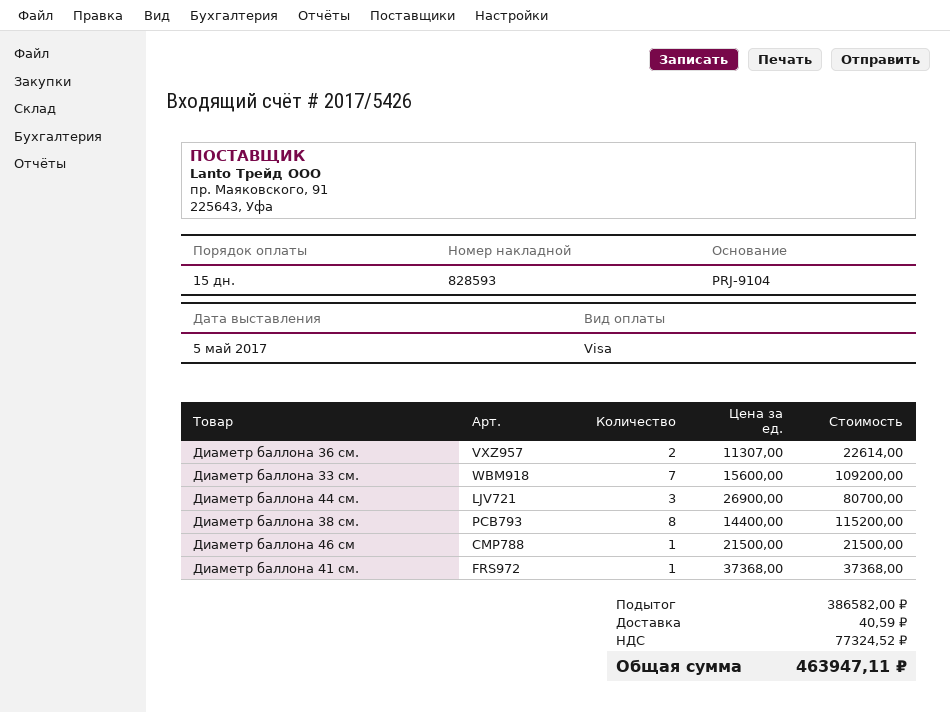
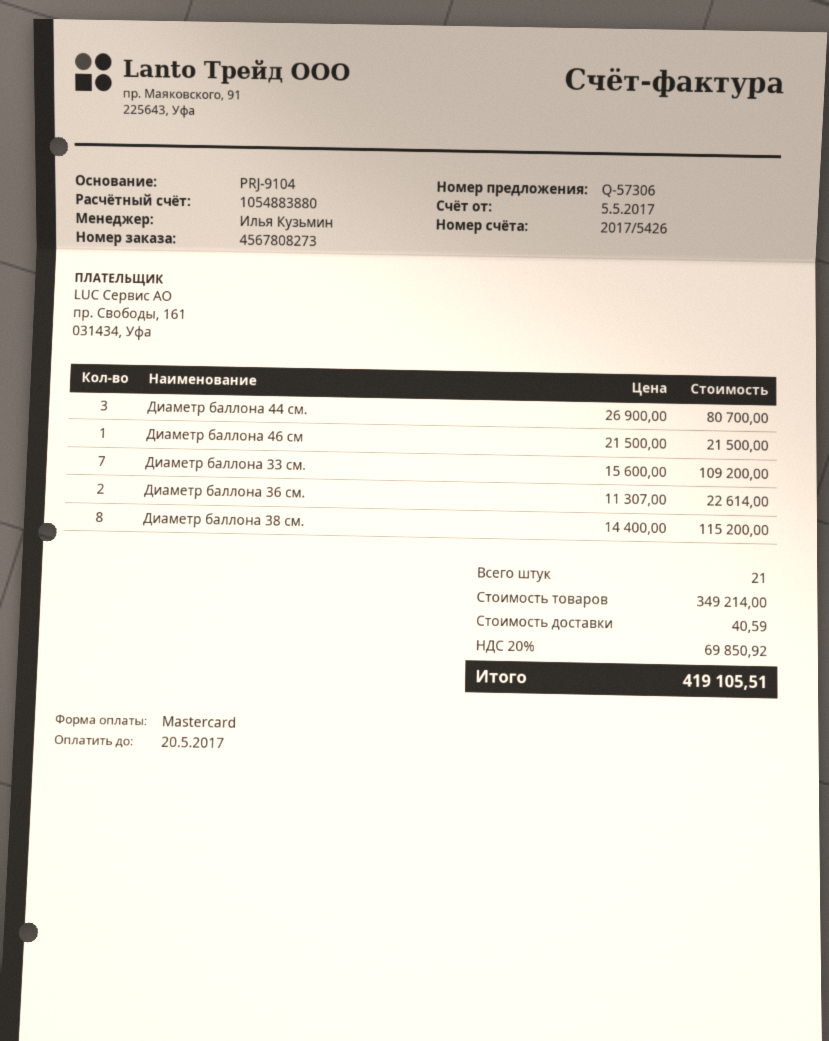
payment method: Visa -> Mastercard
Диаметр баллона 41 см.: 1 x 37368.00 = 37368.00 -> none
subtotal: 386582.00 -> 349214.00
tax: 77324.52 -> 69850.92
total: 463947.11 -> 419105.51

